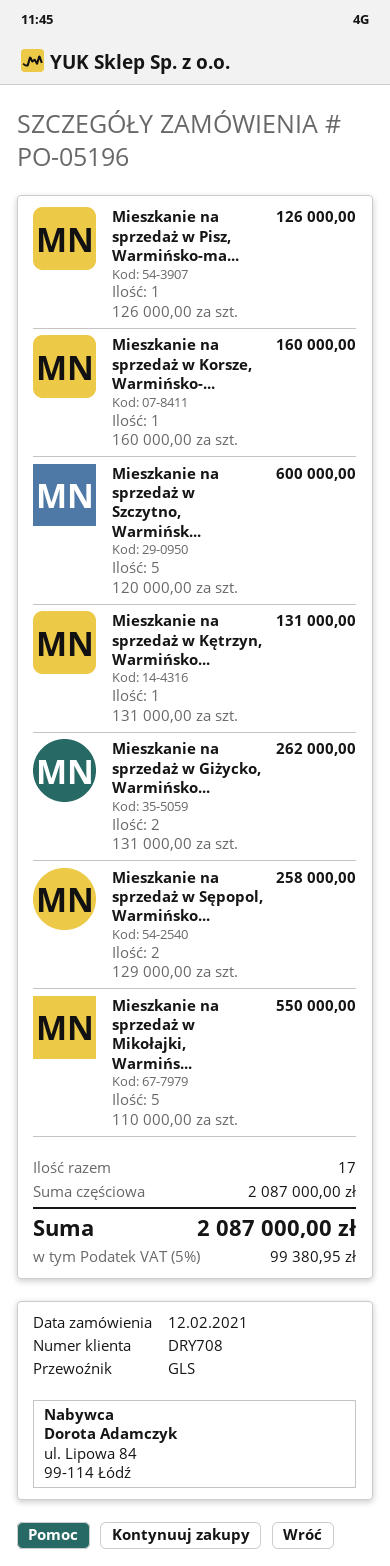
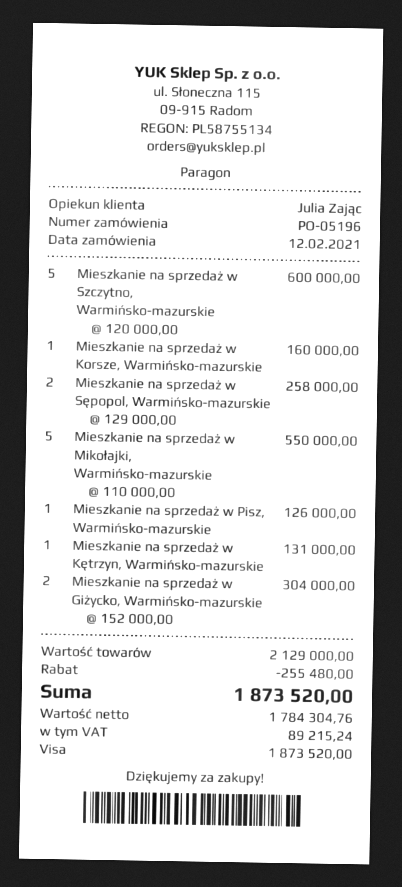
Mieszkanie na sprzedaż w Giżycko, Warmińsko...: 2 x 131000.00 = 262000.00 -> 2 x 152000.00 = 304000.00
subtotal: 2087000.00 -> 2129000.00
discount: none -> 255480.00
tax: 99380.95 -> 89215.24
total: 2087000.00 -> 1873520.00

